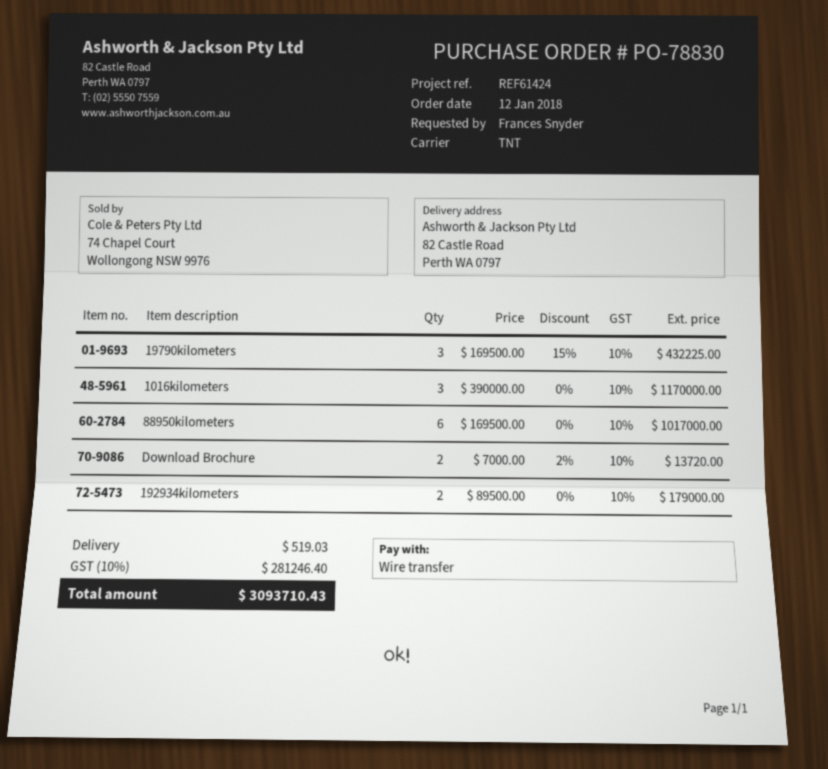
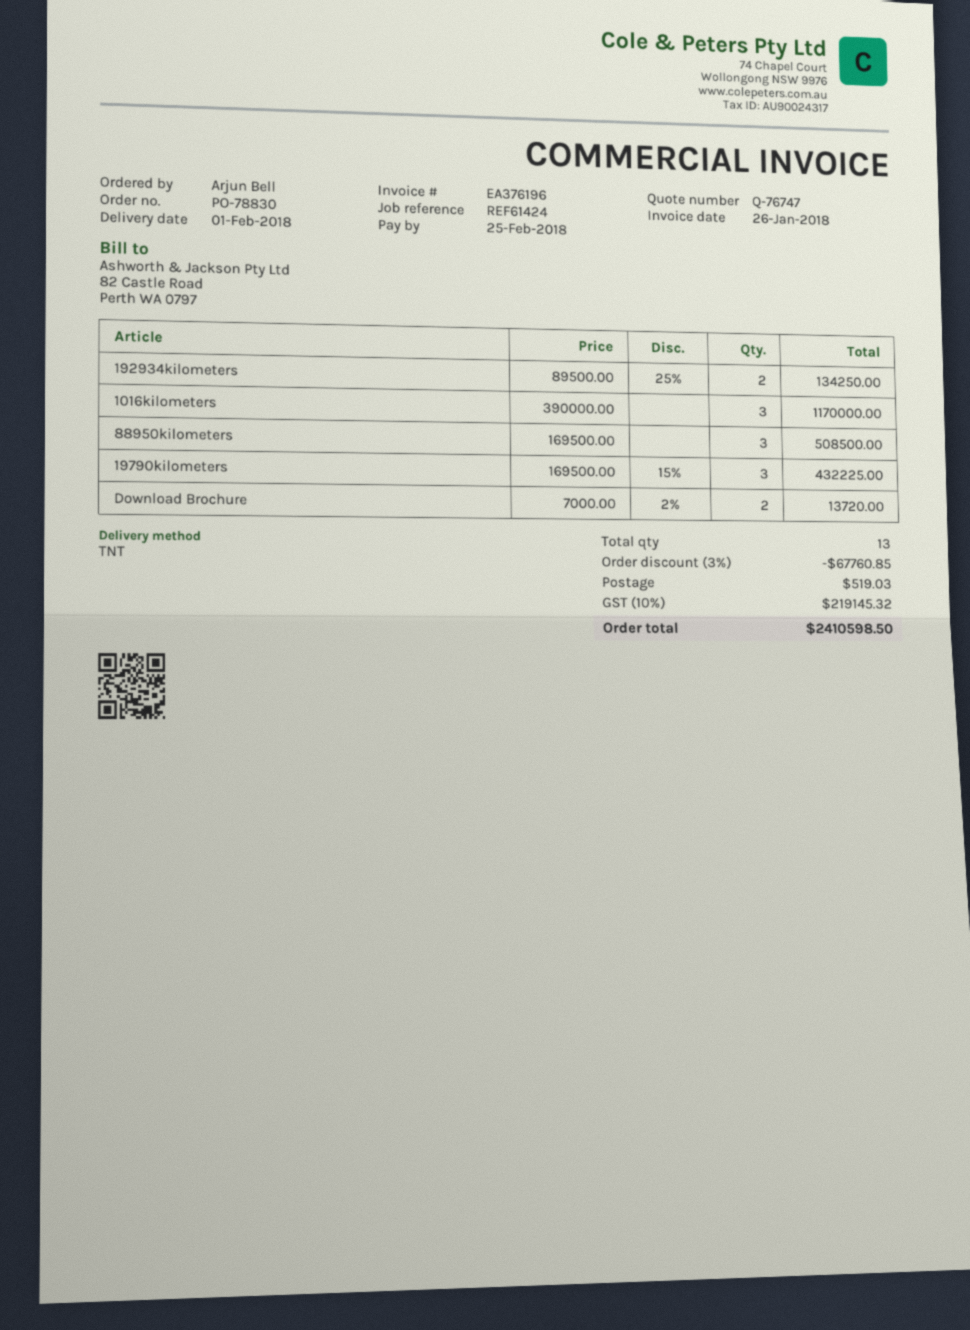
ordered by: Frances Snyder -> Arjun Bell
88950kilometers: 6 x 169500.00 = 1017000.00 -> 3 x 169500.00 = 508500.00
192934kilometers: 2 x 89500.00 = 179000.00 -> 2 x 89500.00 - 25% = 134250.00
discount: none -> 3% = 67760.85
tax: 10% = 281246.40 -> 10% = 219145.32
total: 3093710.43 -> 2410598.50

